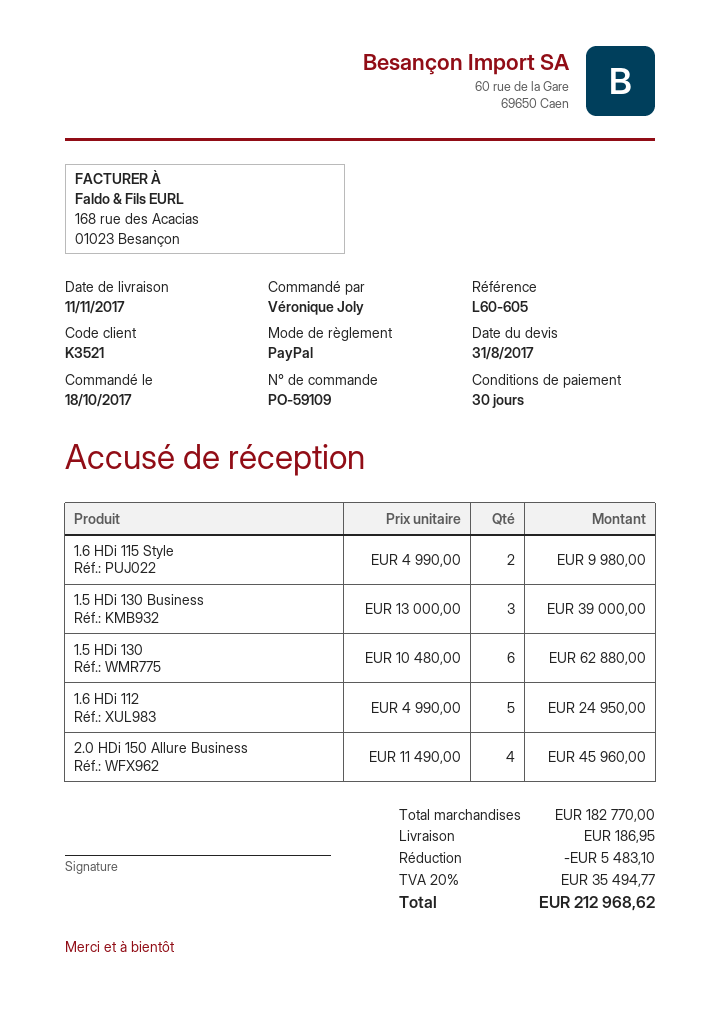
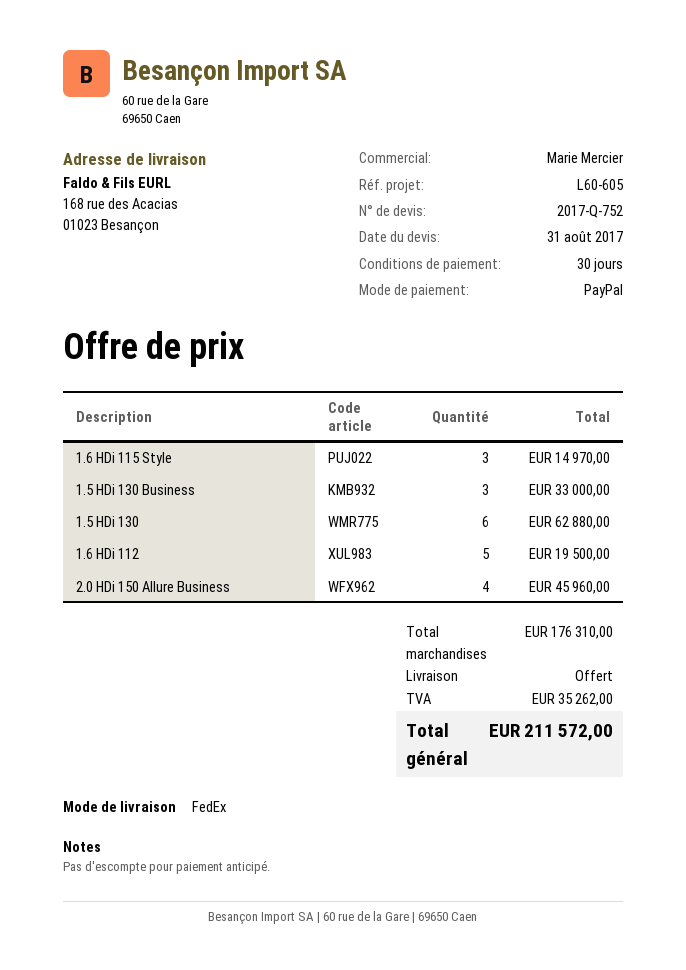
1.6 HDi 115 Style: 2 for 9980.00 -> 3 for 14970.00
1.5 HDi 130 Business: 3 for 39000.00 -> 3 for 33000.00
1.6 HDi 112: 5 for 24950.00 -> 5 for 19500.00
subtotal: 182770.00 -> 176310.00
discount: 5483.10 -> none
shipping: 186.95 -> 0.00
tax: 35494.77 -> 35262.00
total: 212968.62 -> 211572.00

